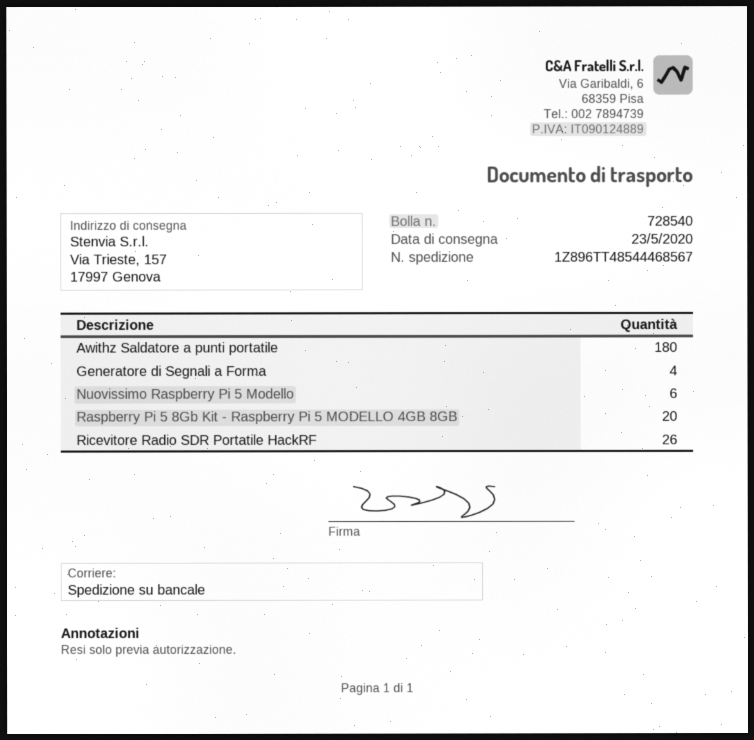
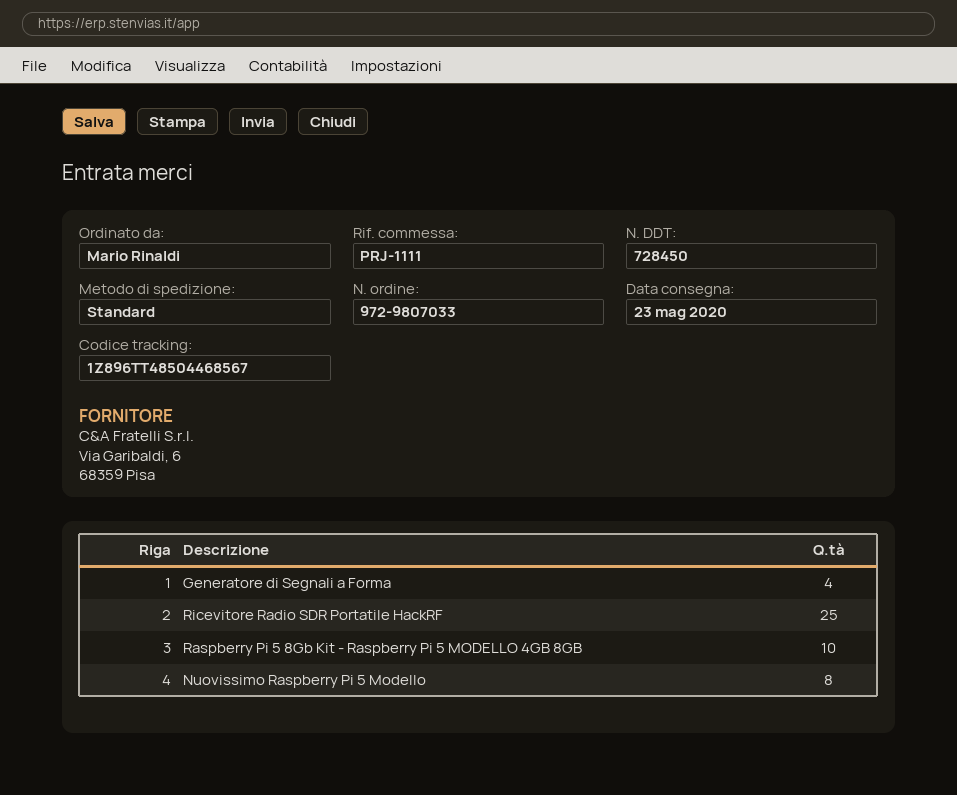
delivery note number: 728540 -> 728450
shipping method: pallet freight -> standard
tracking number: 1Z896TT48544468567 -> 1Z896TT48504468567
Awithz Saldatore a punti portatile: 180 -> none
Nuovissimo Raspberry Pi 5 Modello: 6 -> 8
Raspberry Pi 5 8Gb Kit - Raspberry Pi 5 MODELLO 4GB 8GB: 20 -> 10
Ricevitore Radio SDR Portatile HackRF: 26 -> 25

